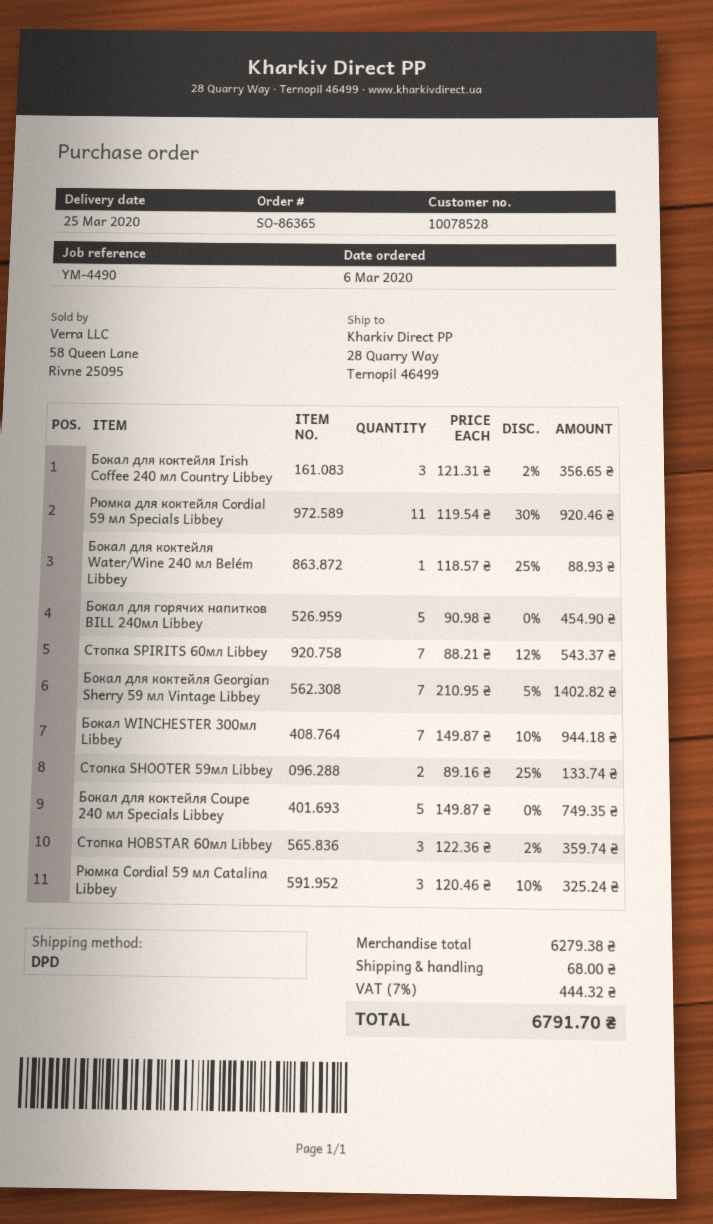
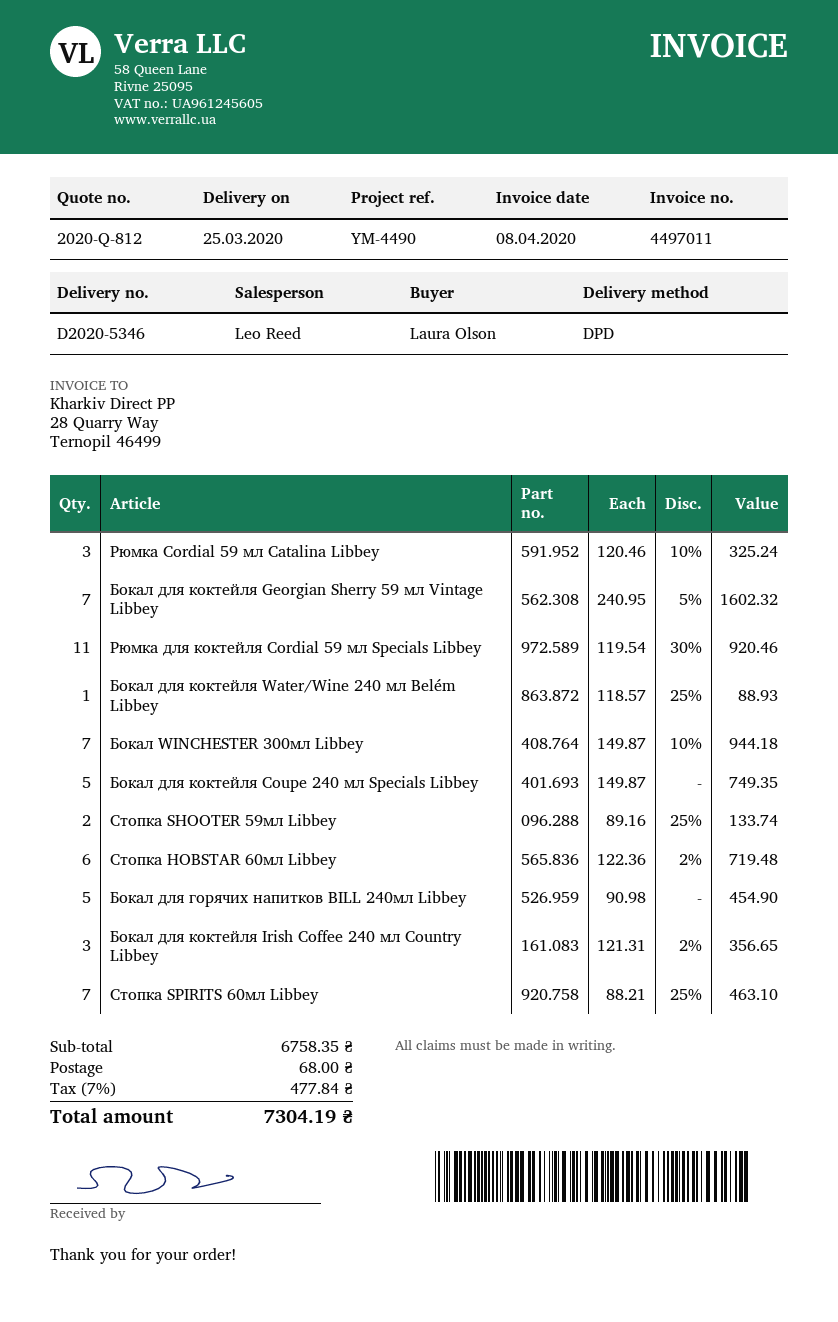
Стопка SPIRITS 60мл Libbey: 7 x 88.21 - 12% = 543.37 -> 7 x 88.21 - 25% = 463.10
Бокал для коктейля Georgian Sherry 59 мл Vintage Libbey: 7 x 210.95 - 5% = 1402.82 -> 7 x 240.95 - 5% = 1602.32
Стопка HOBSTAR 60мл Libbey: 3 x 122.36 - 2% = 359.74 -> 6 x 122.36 - 2% = 719.48
subtotal: 6279.38 -> 6758.35
tax: 7% = 444.32 -> 7% = 477.84
total: 6791.70 -> 7304.19

